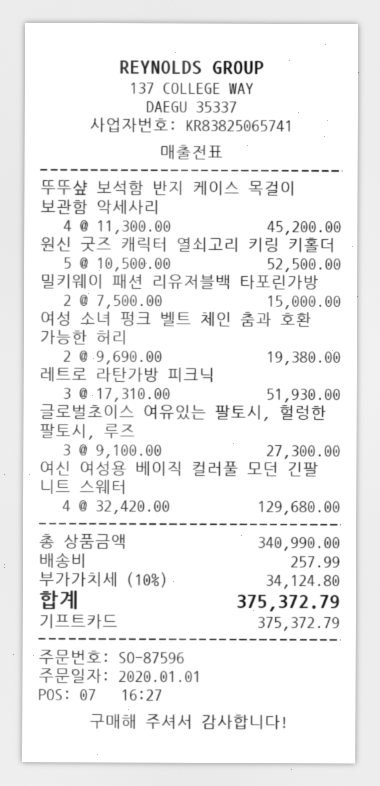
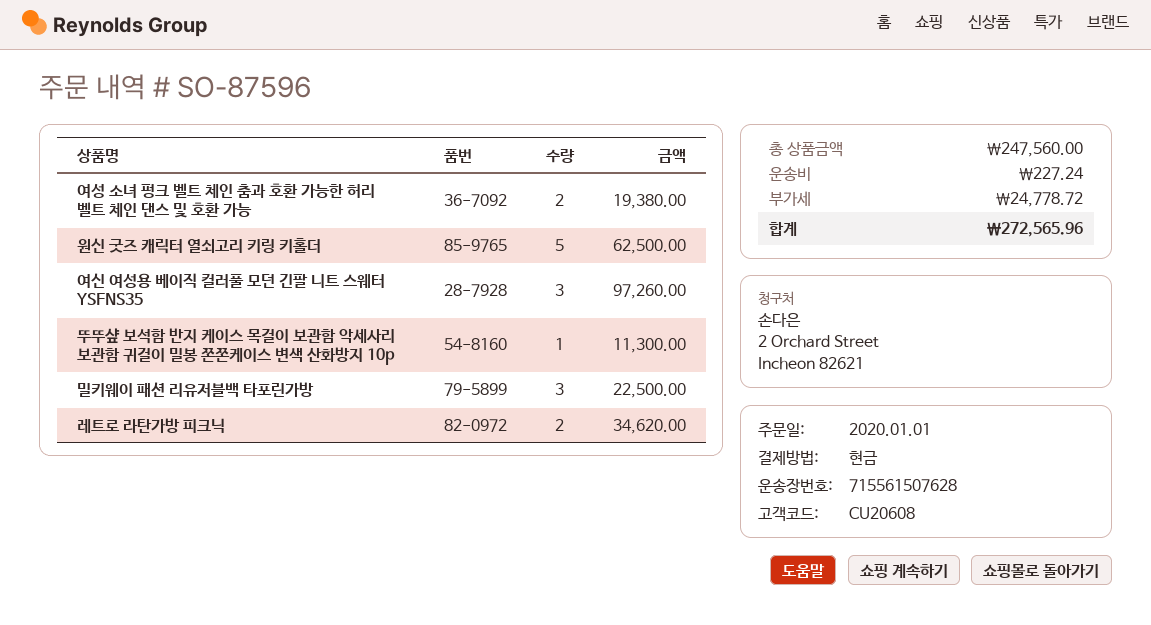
payment method: gift card -> cash
뚜뚜샾 보석함 반지 케이스 목걸이 보관함 악세사리: 4 for 45200.00 -> 1 for 11300.00
원신 굿즈 캐릭터 열쇠고리 키링 키홀더: 5 for 52500.00 -> 5 for 62500.00
밀키웨이 패션 리유저블백 타포린가방: 2 for 15000.00 -> 3 for 22500.00
레트로 라탄가방 피크닉: 3 for 51930.00 -> 2 for 34620.00
글로벌초이스 여유있는 팔토시, 헐렁한 팔토시, 루즈: 3 for 27300.00 -> none
여신 여성용 베이직 컬러풀 모던 긴팔 니트 스웨터: 4 for 129680.00 -> 3 for 97260.00
subtotal: 340990.00 -> 247560.00
shipping: 257.99 -> 227.24
tax: 34124.80 -> 24778.72
total: 375372.79 -> 272565.96

